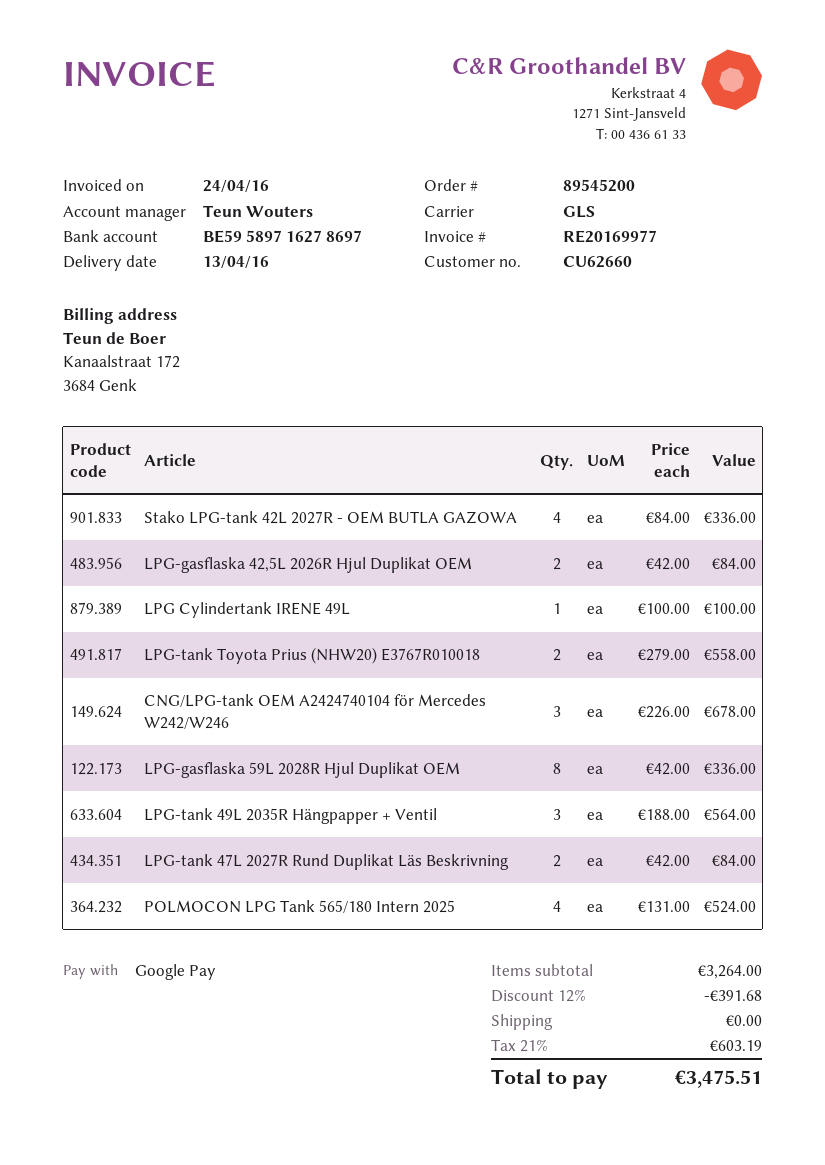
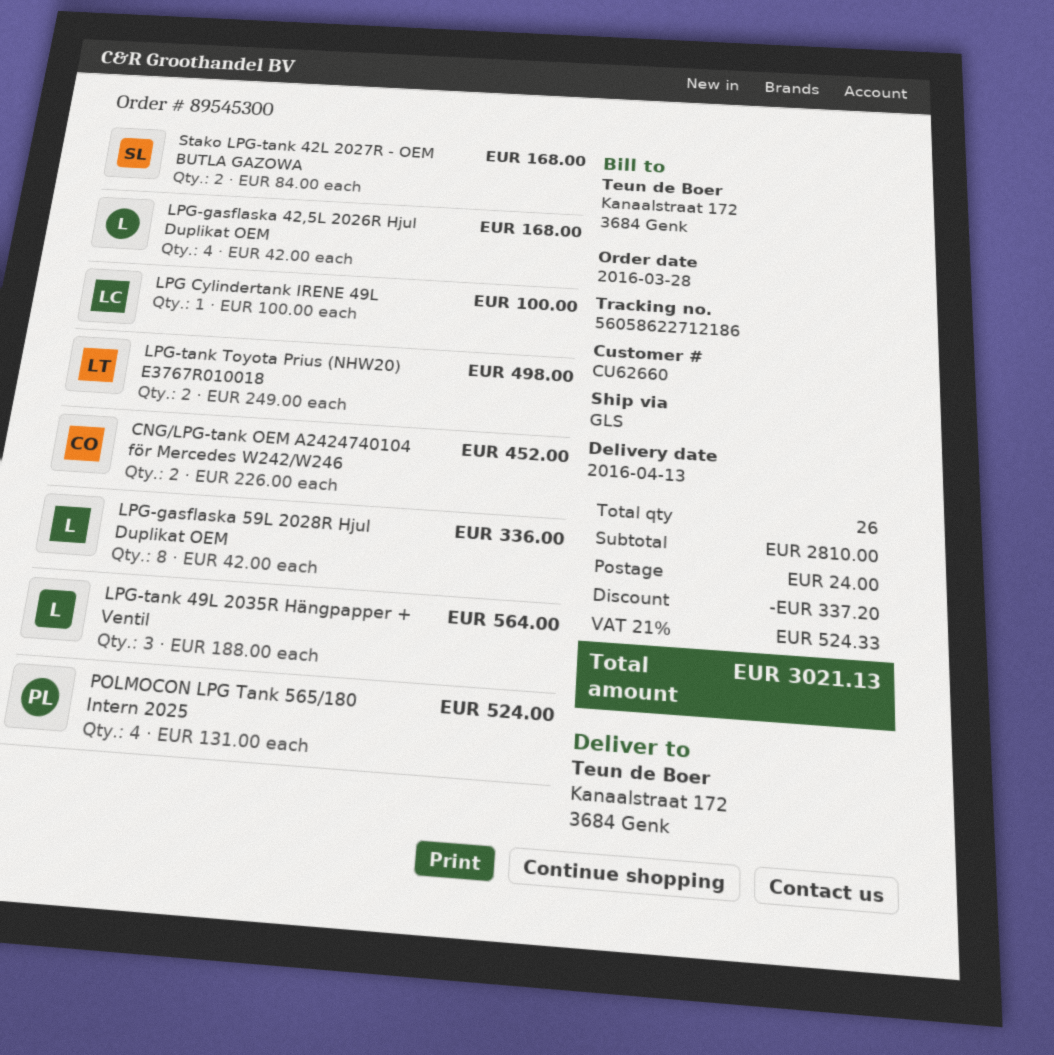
order number: 89545200 -> 89545300
Stako LPG-tank 42L 2027R - OEM BUTLA GAZOWA: 4 x 84.00 = 336.00 -> 2 x 84.00 = 168.00
LPG-gasflaska 42,5L 2026R Hjul Duplikat OEM: 2 x 42.00 = 84.00 -> 4 x 42.00 = 168.00
LPG-tank Toyota Prius (NHW20) E3767R010018: 2 x 279.00 = 558.00 -> 2 x 249.00 = 498.00
CNG/LPG-tank OEM A2424740104 för Mercedes W242/W246: 3 x 226.00 = 678.00 -> 2 x 226.00 = 452.00
LPG-tank 47L 2027R Rund Duplikat Läs Beskrivning: 2 x 42.00 = 84.00 -> none
subtotal: 3264.00 -> 2810.00
discount: 391.68 -> 337.20
shipping: 0.00 -> 24.00
tax: 21% = 603.19 -> 21% = 524.33
total: 3475.51 -> 3021.13

